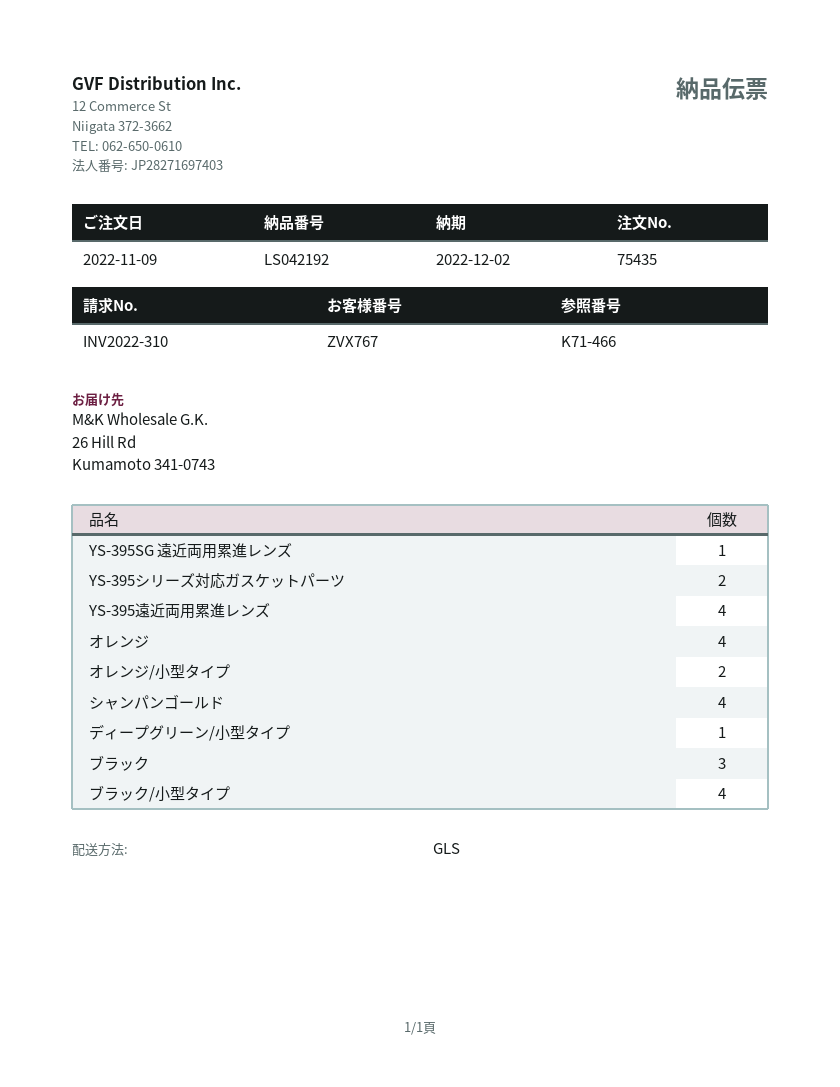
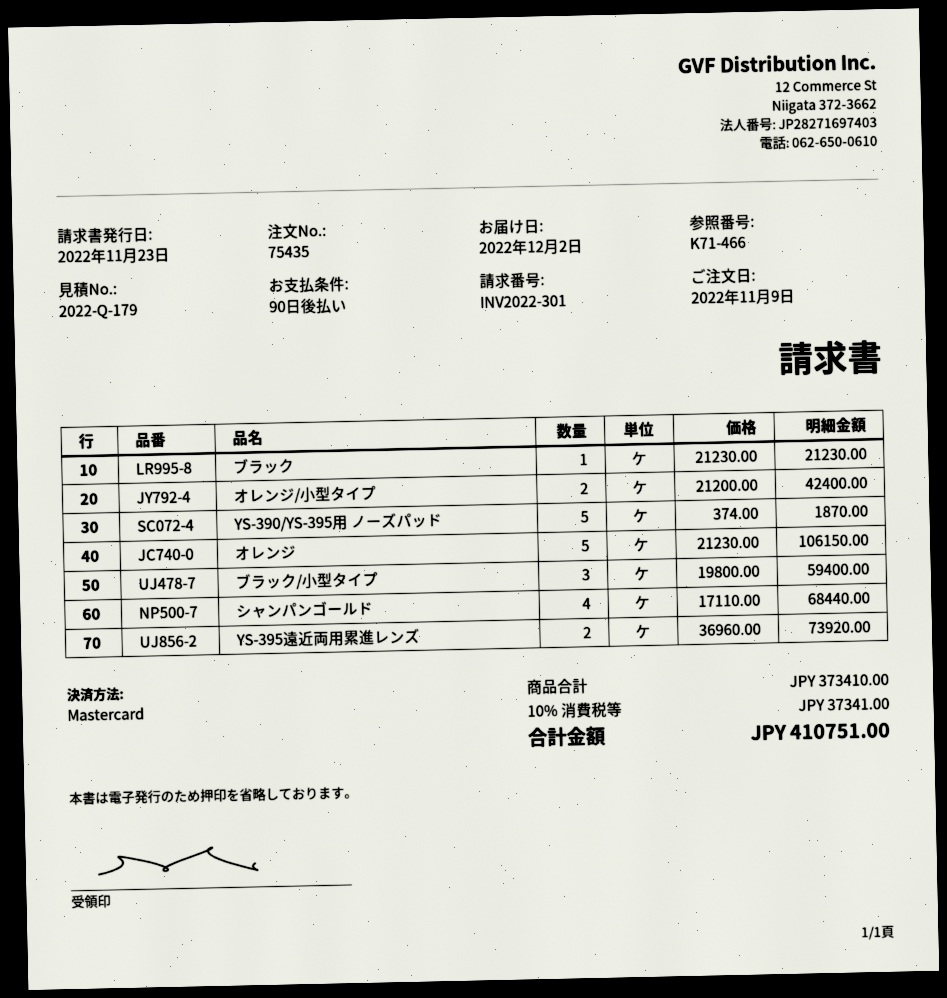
invoice number: INV2022-310 -> INV2022-301
YS-395SG 遠近両用累進レンズ: 1 -> none
YS-395シリーズ対応ガスケットパーツ: 2 -> none
YS-395遠近両用累進レンズ: 4 -> 2
オレンジ: 4 -> 5
ディープグリーン/小型タイプ: 1 -> none
ブラック: 3 -> 1
ブラック/小型タイプ: 4 -> 3
YS-390/YS-395用 ノーズパッド: none -> 5

